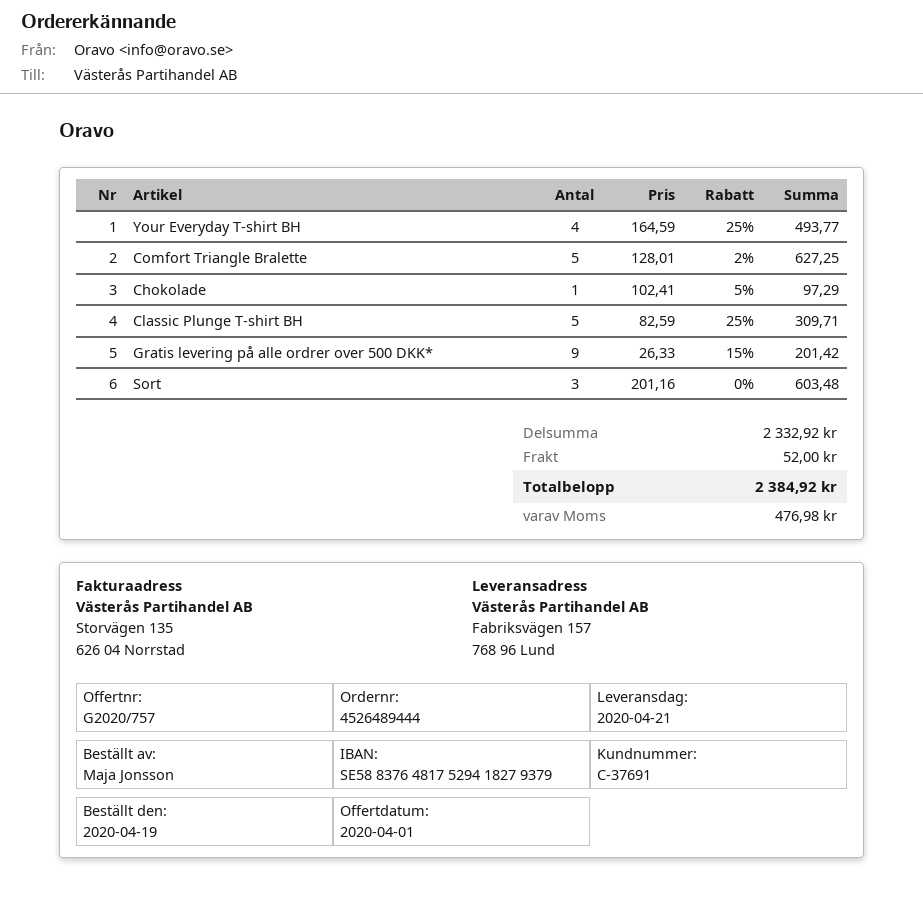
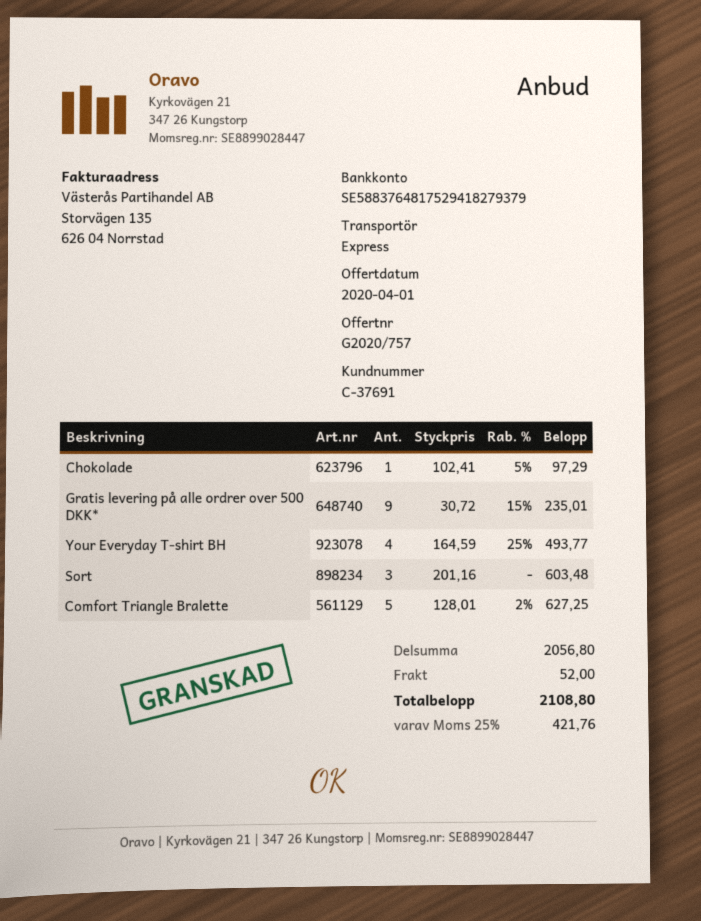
Classic Plunge T-shirt BH: 5 x 82.59 - 25% = 309.71 -> none
Gratis levering på alle ordrer over 500 DKK*: 9 x 26.33 - 15% = 201.42 -> 9 x 30.72 - 15% = 235.01
subtotal: 2332.92 -> 2056.80
tax: 476.98 -> 421.76
total: 2384.92 -> 2108.80

